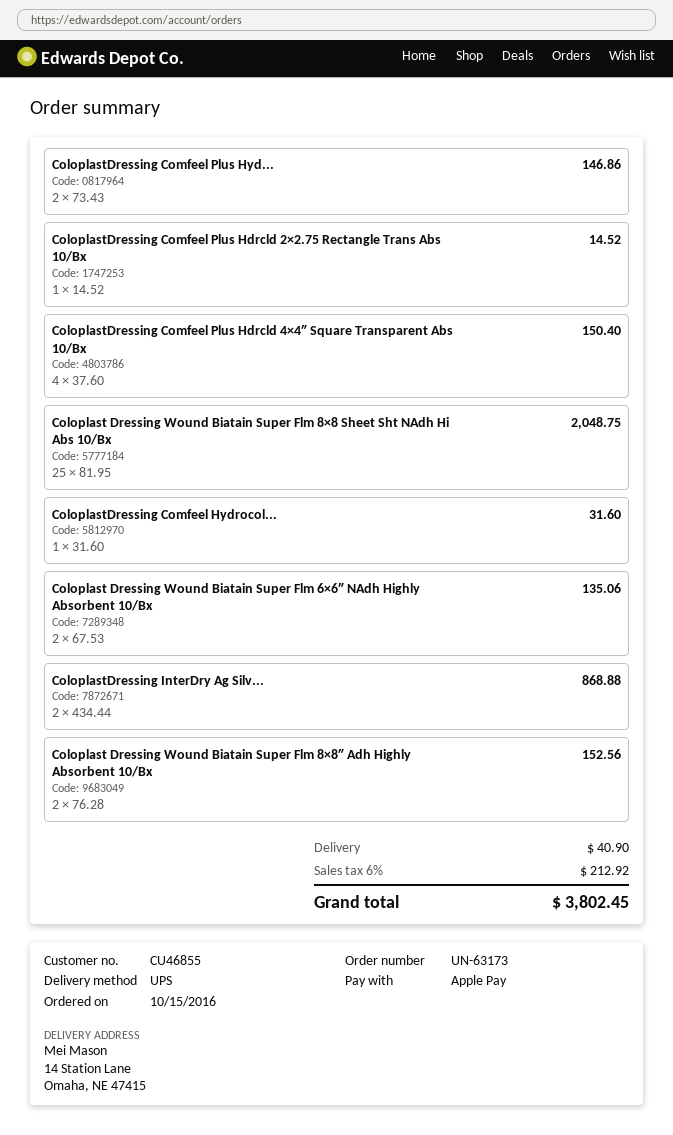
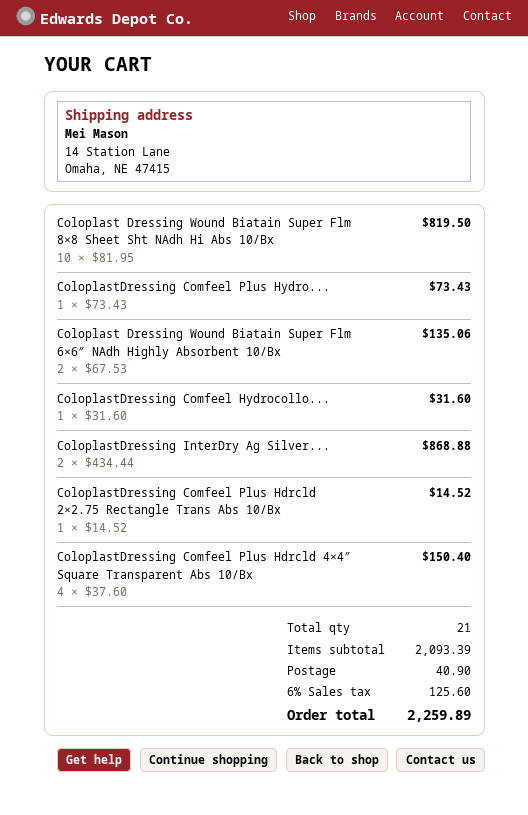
ColoplastDressing Comfeel Plus Hyd...: 2 x 73.43 = 146.86 -> 1 x 73.43 = 73.43
Coloplast Dressing Wound Biatain Super Flm 8×8 Sheet Sht NAdh Hi Abs 10/Bx: 25 x 81.95 = 2048.75 -> 10 x 81.95 = 819.50
Coloplast Dressing Wound Biatain Super Flm 8×8″ Adh Highly Absorbent 10/Bx: 2 x 76.28 = 152.56 -> none
tax: 6% = 212.92 -> 6% = 125.60
total: 3802.45 -> 2259.89

